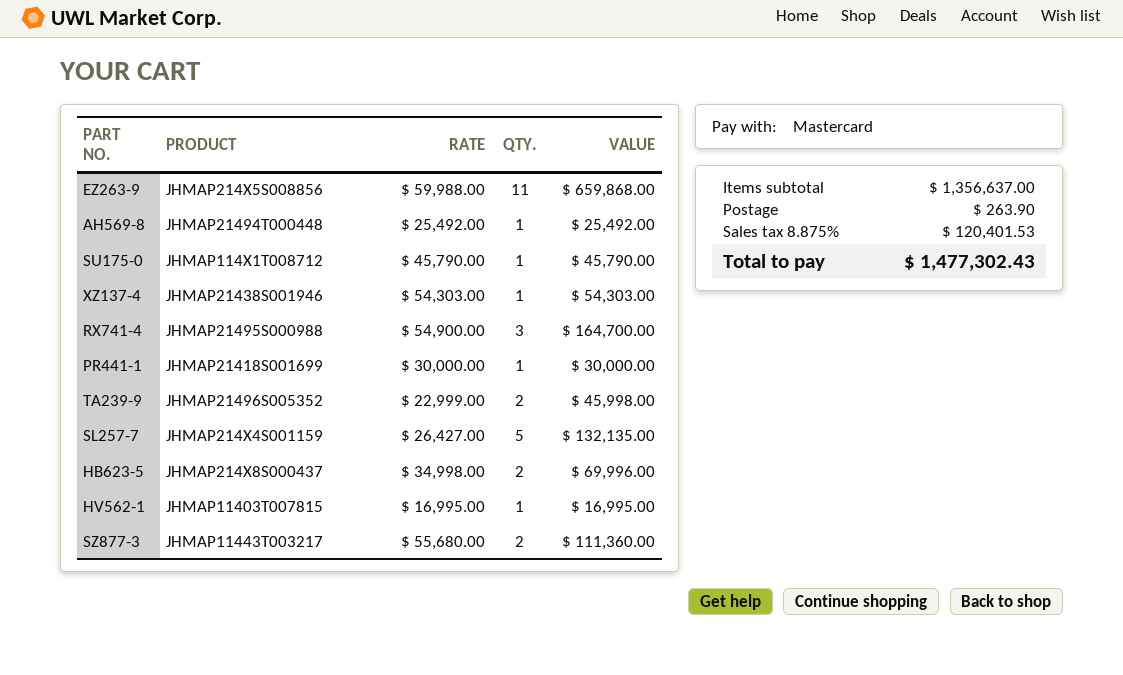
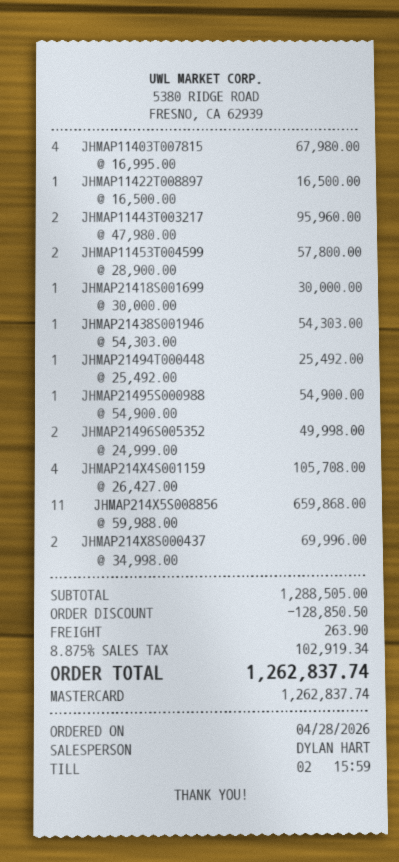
JHMAP114X1T008712: 1 x 45790.00 = 45790.00 -> none
JHMAP21495S000988: 3 x 54900.00 = 164700.00 -> 1 x 54900.00 = 54900.00
JHMAP21496S005352: 2 x 22999.00 = 45998.00 -> 2 x 24999.00 = 49998.00
JHMAP214X4S001159: 5 x 26427.00 = 132135.00 -> 4 x 26427.00 = 105708.00
JHMAP11403T007815: 1 x 16995.00 = 16995.00 -> 4 x 16995.00 = 67980.00
JHMAP11443T003217: 2 x 55680.00 = 111360.00 -> 2 x 47980.00 = 95960.00
JHMAP11422T008897: none -> 1 x 16500.00 = 16500.00
JHMAP11453T004599: none -> 2 x 28900.00 = 57800.00
subtotal: 1356637.00 -> 1288505.00
discount: none -> 128850.50
tax: 8.875% = 120401.53 -> 8.875% = 102919.34
total: 1477302.43 -> 1262837.74

